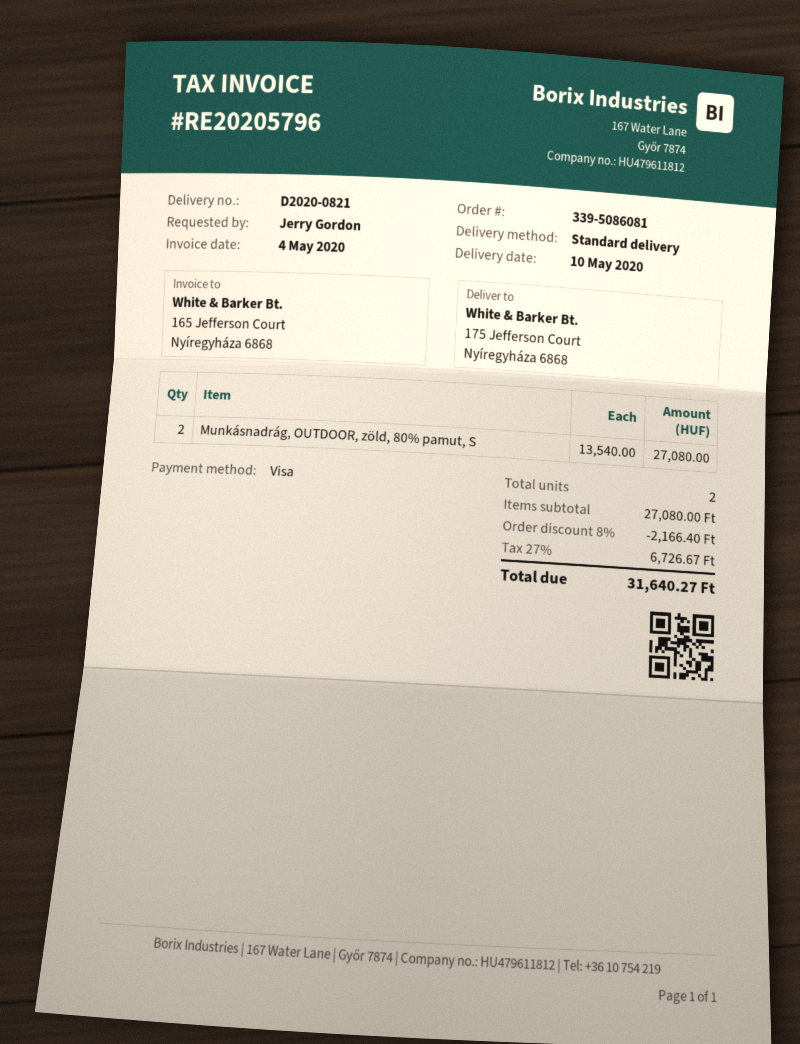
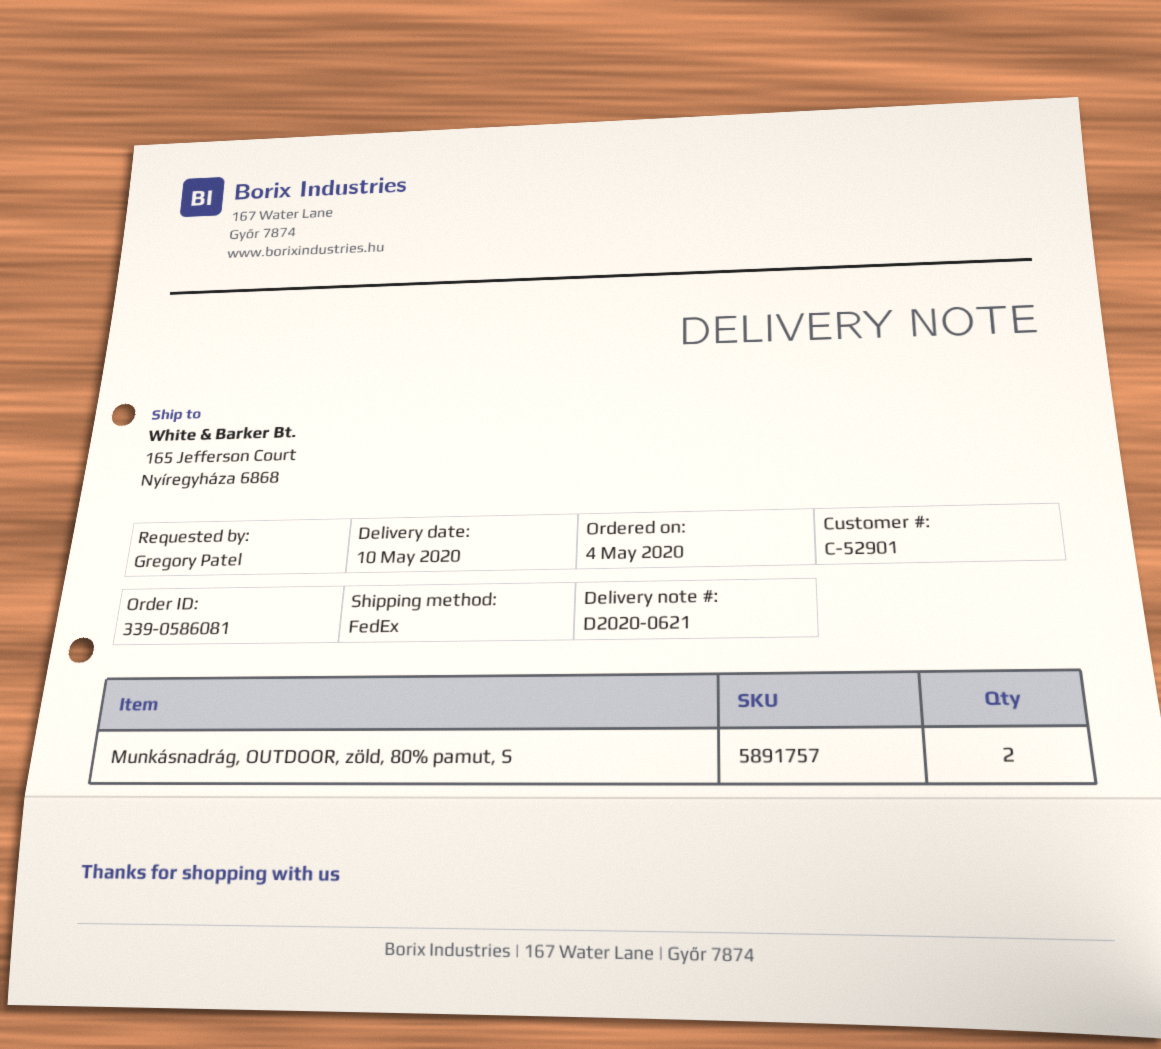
order number: 339-5086081 -> 339-0586081
delivery note number: D2020-0821 -> D2020-0621
ordered by: Jerry Gordon -> Gregory Patel
shipping method: standard -> FedEx
ship to: 175 Jefferson Court, Nyíregyháza 6868 -> 165 Jefferson Court, Nyíregyháza 6868

